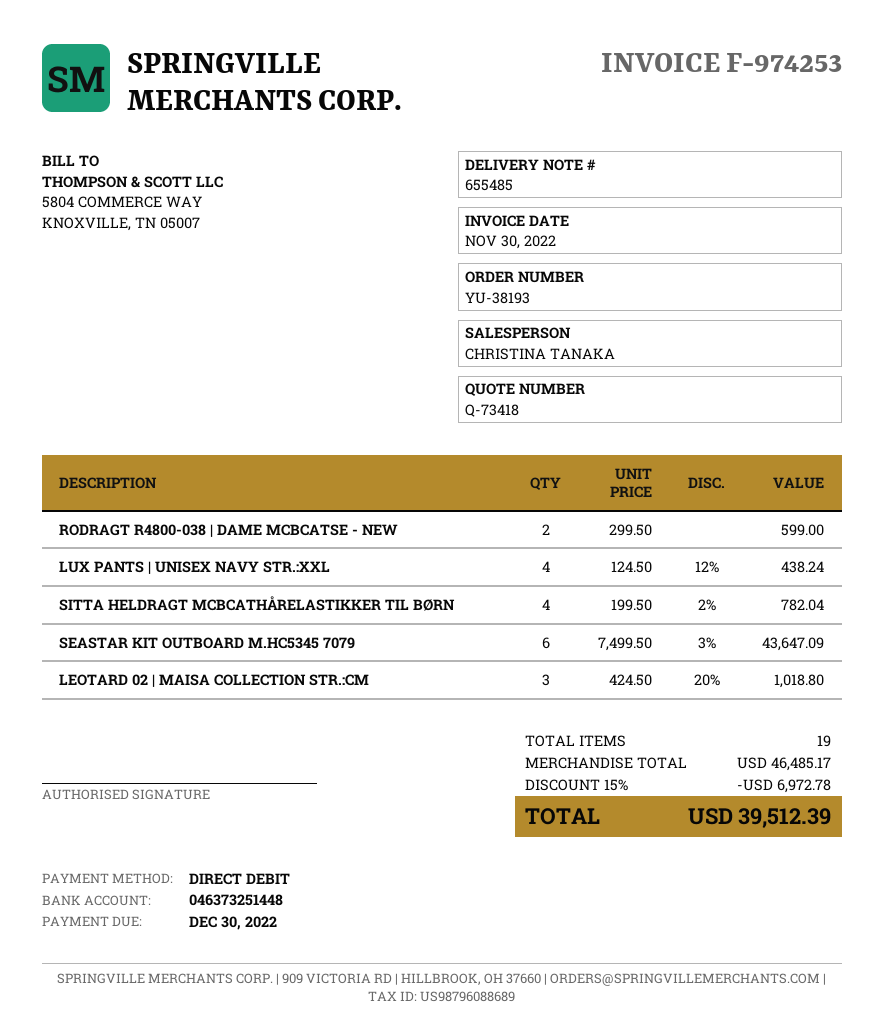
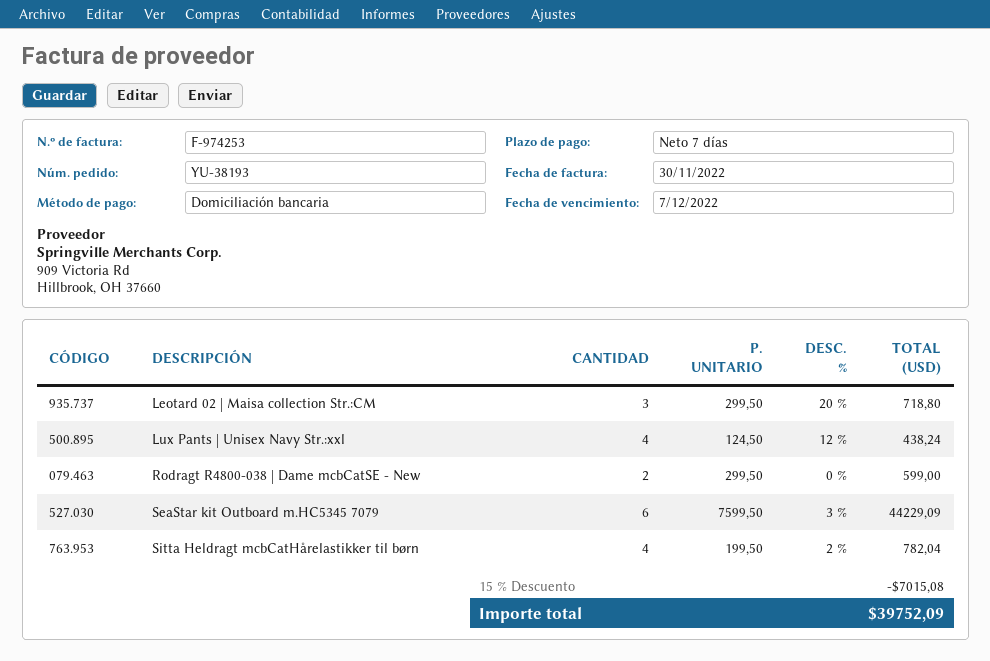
due date: 2022-12-30 -> 2022-12-07
SEASTAR KIT OUTBOARD M.HC5345 7079: 6 x 7499.50 - 3% = 43647.09 -> 6 x 7599.50 - 3% = 44229.09
LEOTARD 02 | MAISA COLLECTION STR.:CM: 3 x 424.50 - 20% = 1018.80 -> 3 x 299.50 - 20% = 718.80
discount: 15% = 6972.78 -> 15% = 7015.08
total: 39512.39 -> 39752.09

